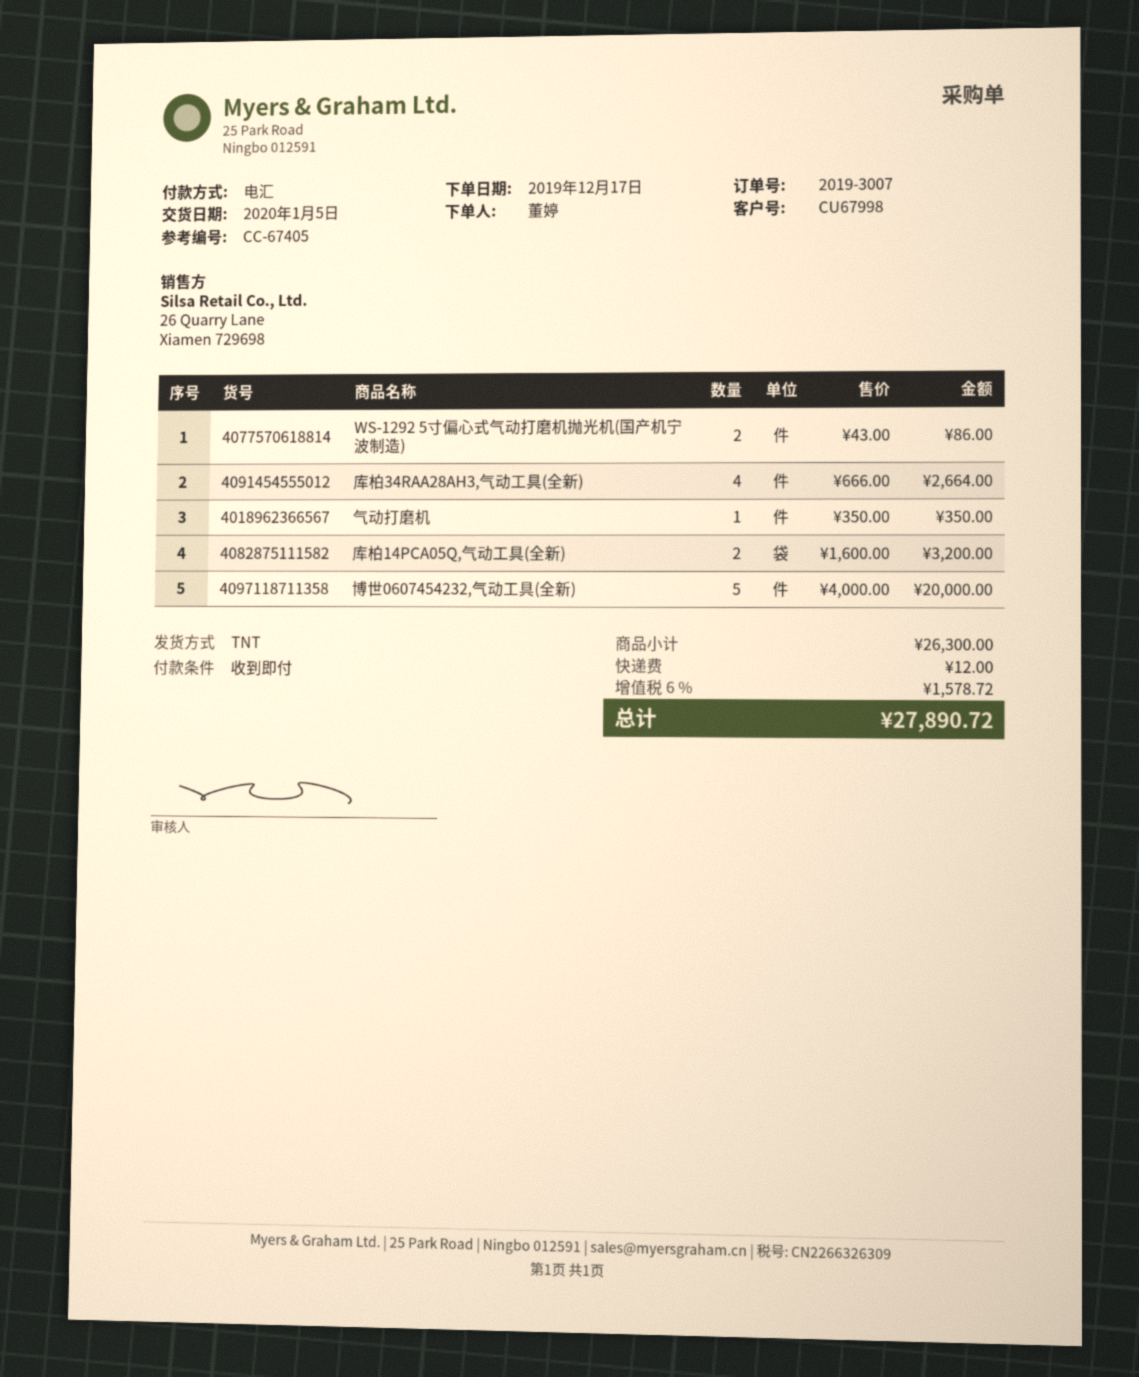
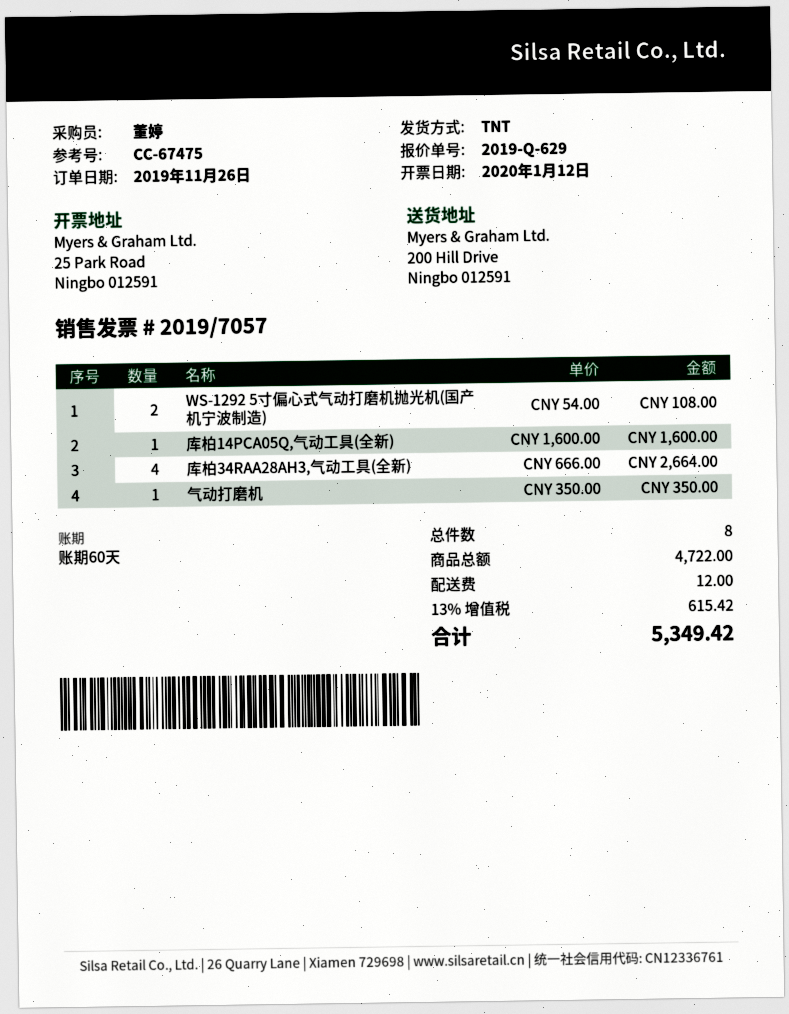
order date: 2019-12-17 -> 2019-11-26
payment terms: on receipt -> 60 days
reference: CC-67405 -> CC-67475
WS-1292 5寸偏心式气动打磨机抛光机(国产机宁波制造): 2 x 43.00 = 86.00 -> 2 x 54.00 = 108.00
库柏14PCA05Q,气动工具(全新): 2 x 1600.00 = 3200.00 -> 1 x 1600.00 = 1600.00
博世0607454232,气动工具(全新): 5 x 4000.00 = 20000.00 -> none
subtotal: 26300.00 -> 4722.00
tax: 6% = 1578.72 -> 13% = 615.42
total: 27890.72 -> 5349.42

